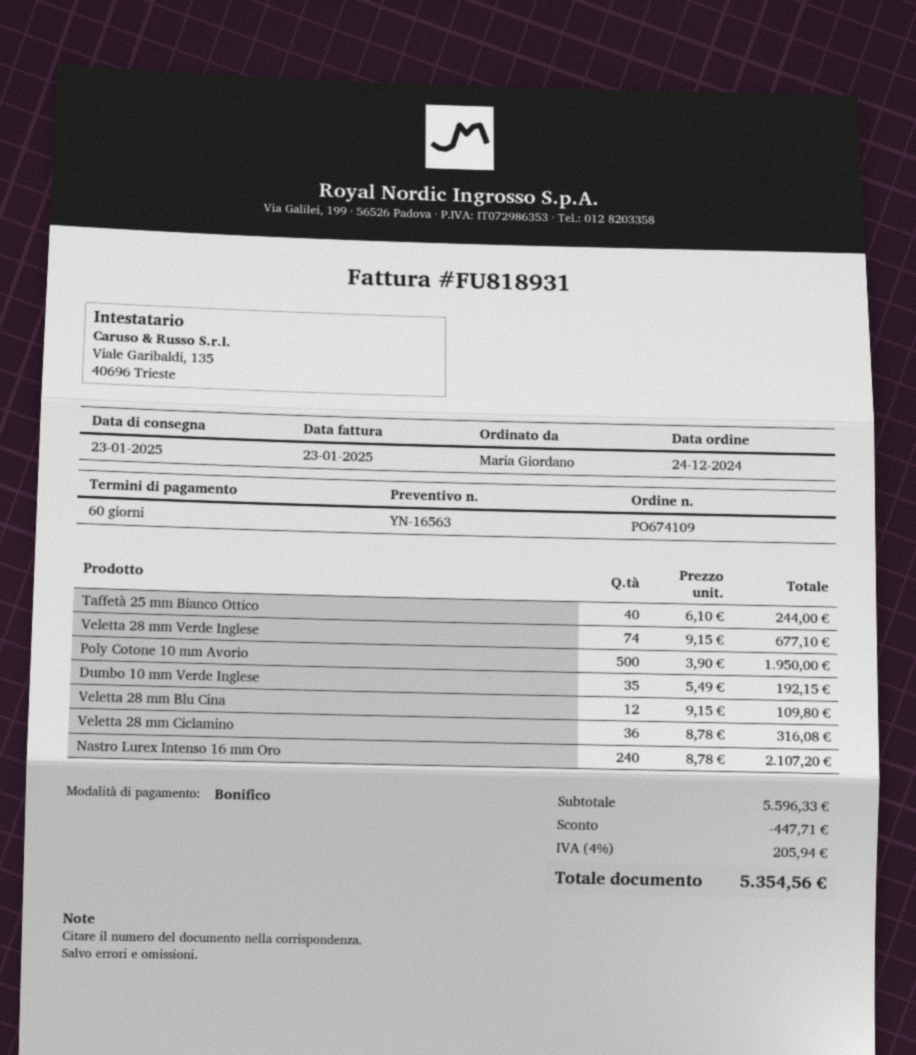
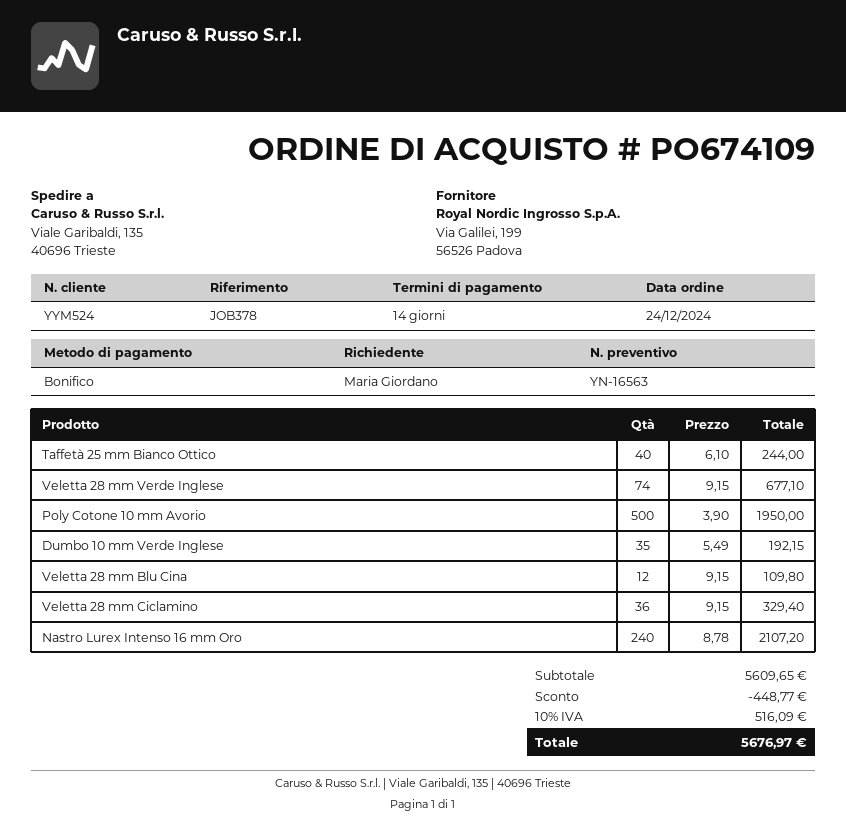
payment terms: 60 days -> 14 days
Veletta 28 mm Ciclamino: 36 x 8.78 = 316.08 -> 36 x 9.15 = 329.40
subtotal: 5596.33 -> 5609.65
discount: 447.71 -> 448.77
tax: 4% = 205.94 -> 10% = 516.09
total: 5354.56 -> 5676.97

